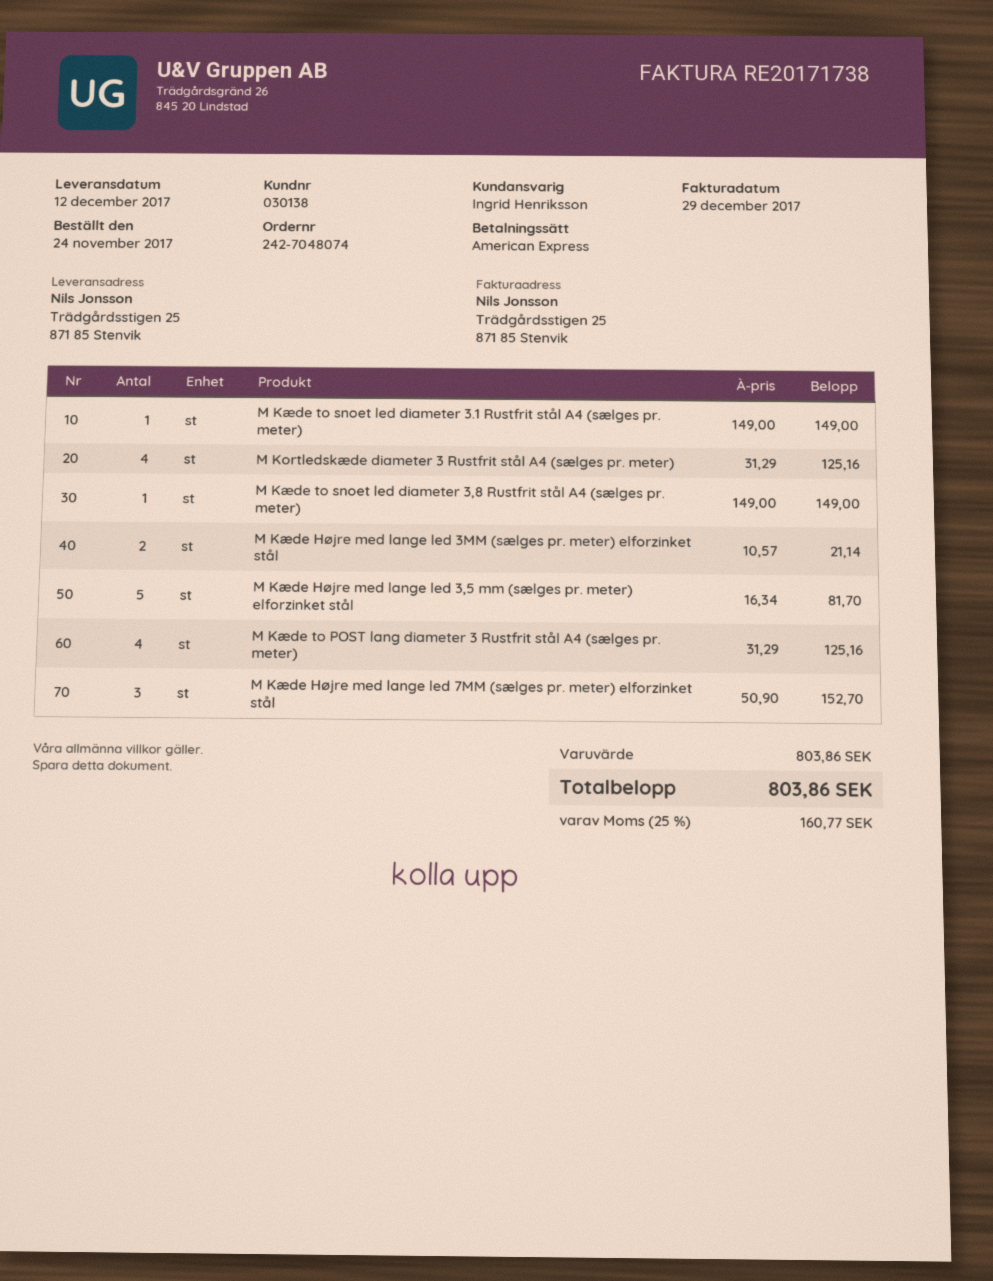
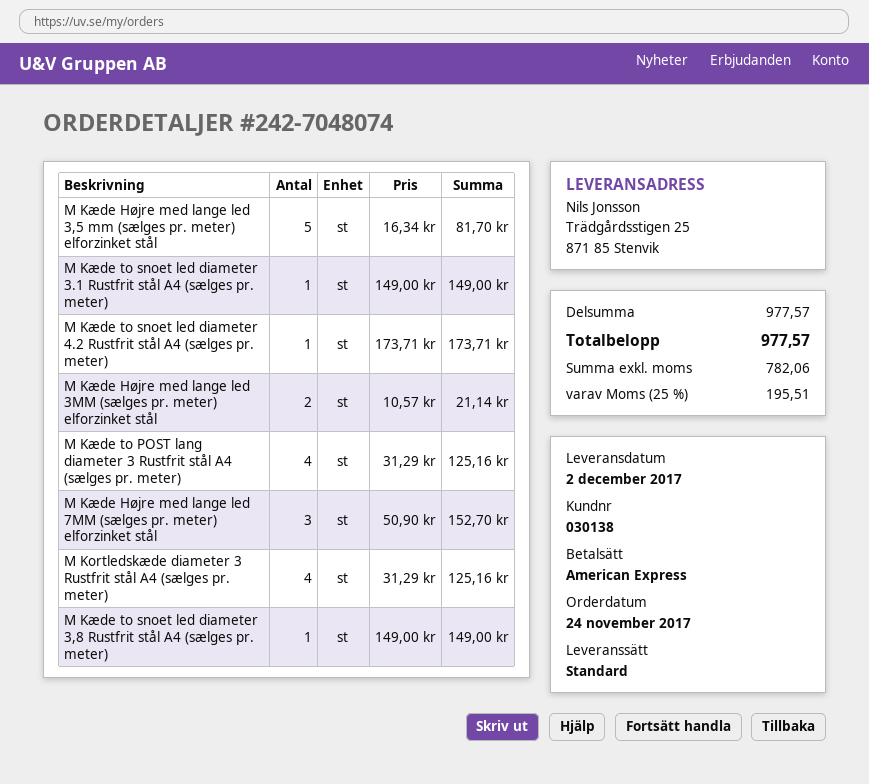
delivery date: 2017-12-12 -> 2017-12-02
M Kæde to snoet led diameter 4.2 Rustfrit stål A4 (sælges pr. meter): none -> 1 x 173.71 = 173.71
subtotal: 803.86 -> 977.57
tax: 25% = 160.77 -> 25% = 195.51
total: 803.86 -> 977.57

